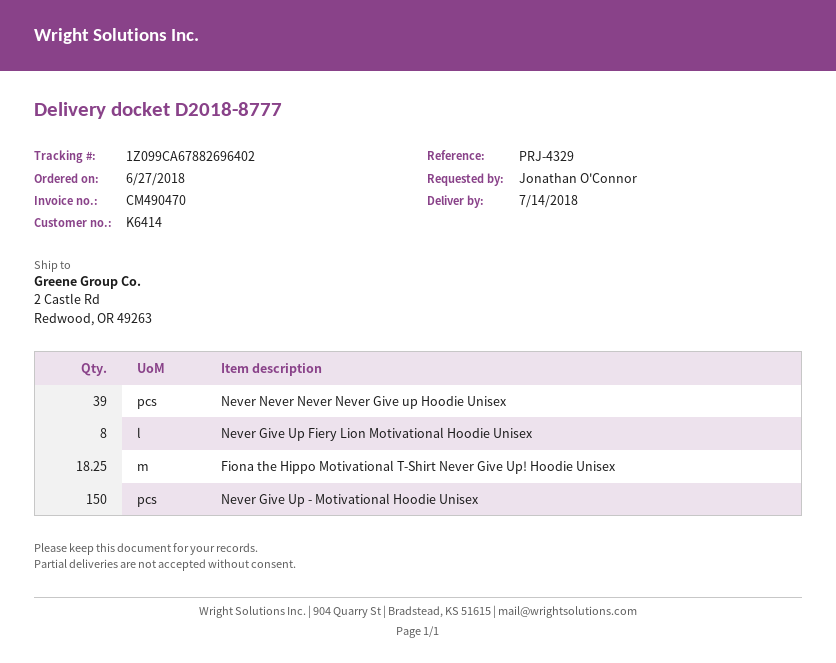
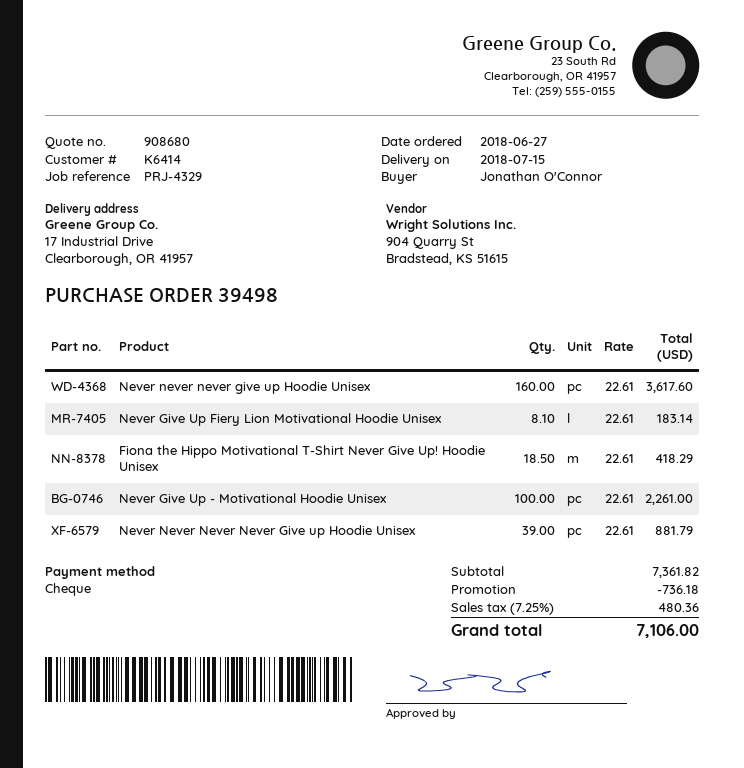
delivery date: 2018-07-14 -> 2018-07-15
ship to: 2 Castle Rd, Redwood, OR 49263 -> 17 Industrial Drive, Clearborough, OR 41957
Never Give Up Fiery Lion Motivational Hoodie Unisex: 8 -> 8.1
Fiona the Hippo Motivational T-Shirt Never Give Up! Hoodie Unisex: 18.25 -> 18.5
Never Give Up - Motivational Hoodie Unisex: 150 -> 100
Never never never give up Hoodie Unisex: none -> 160

